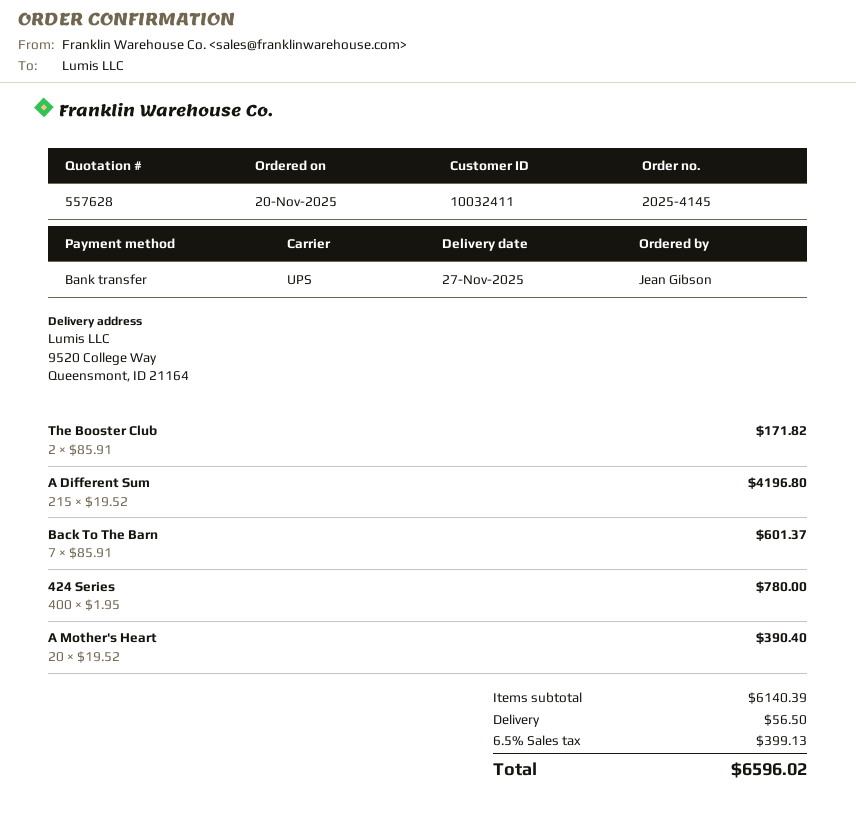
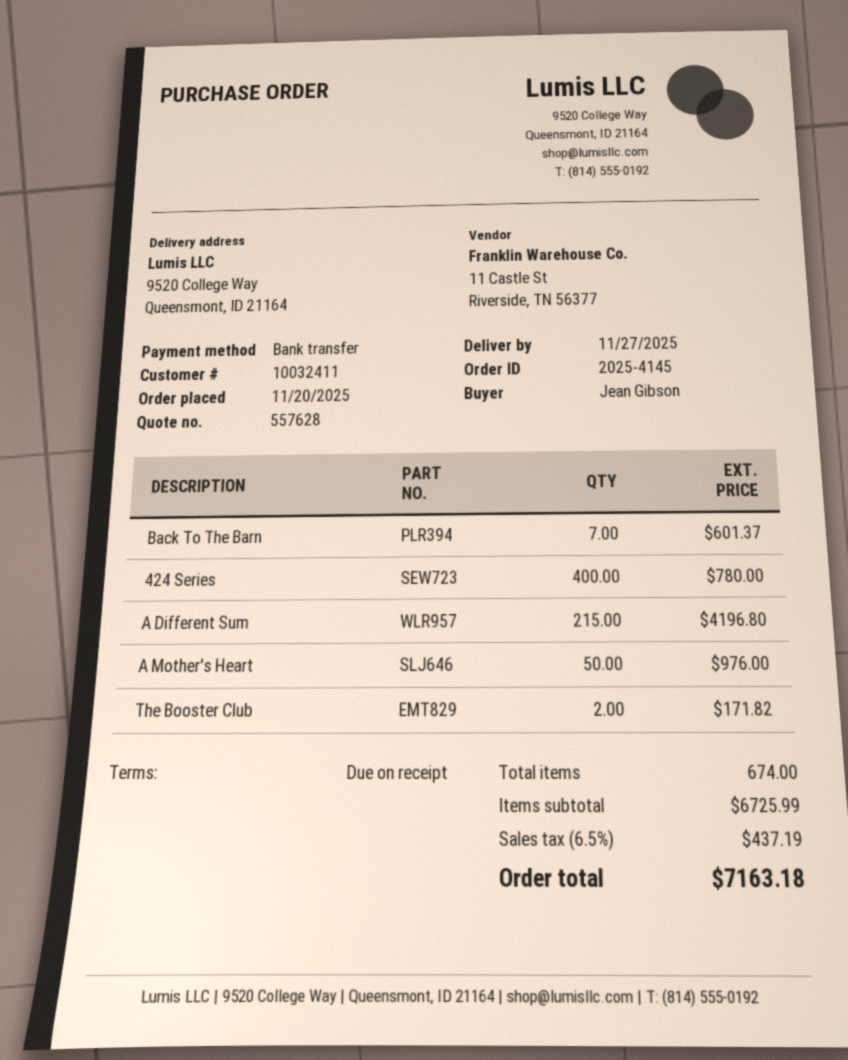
A Mother's Heart: 20 for 390.40 -> 50 for 976.00
subtotal: 6140.39 -> 6725.99
shipping: 56.50 -> none
tax: 6.5% = 399.13 -> 6.5% = 437.19
total: 6596.02 -> 7163.18

